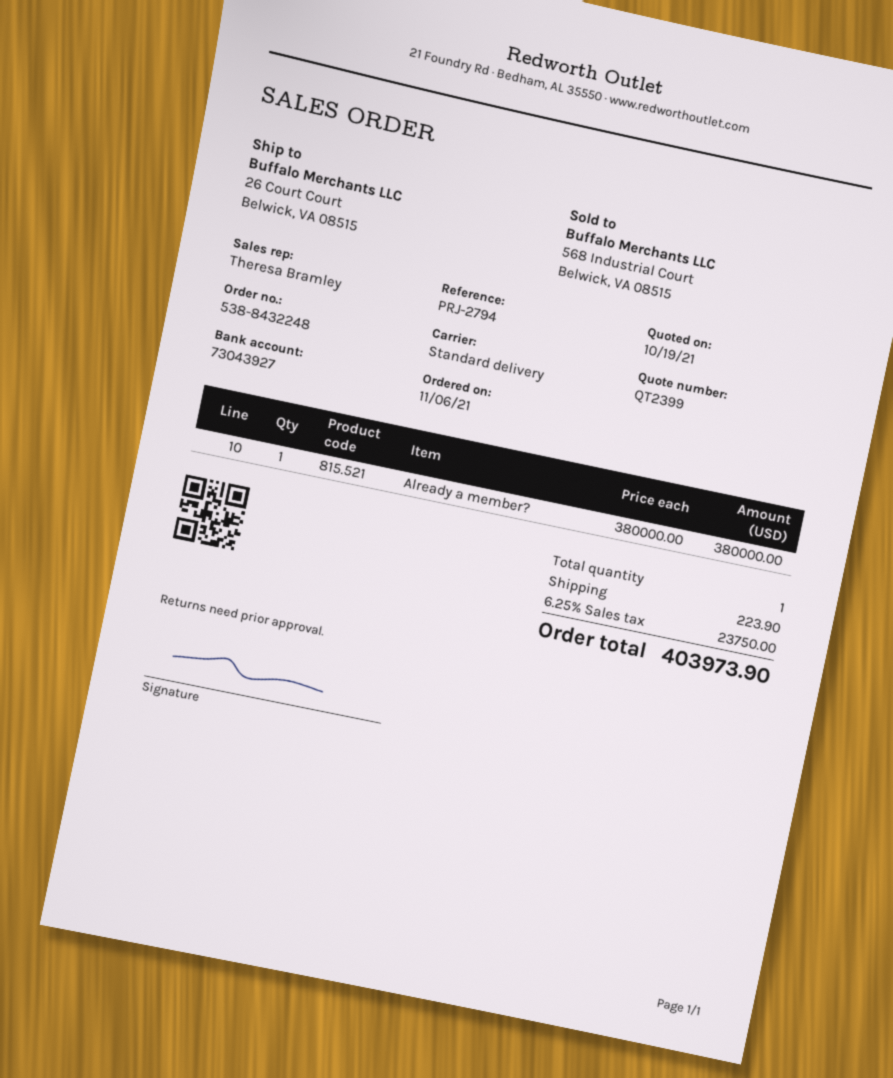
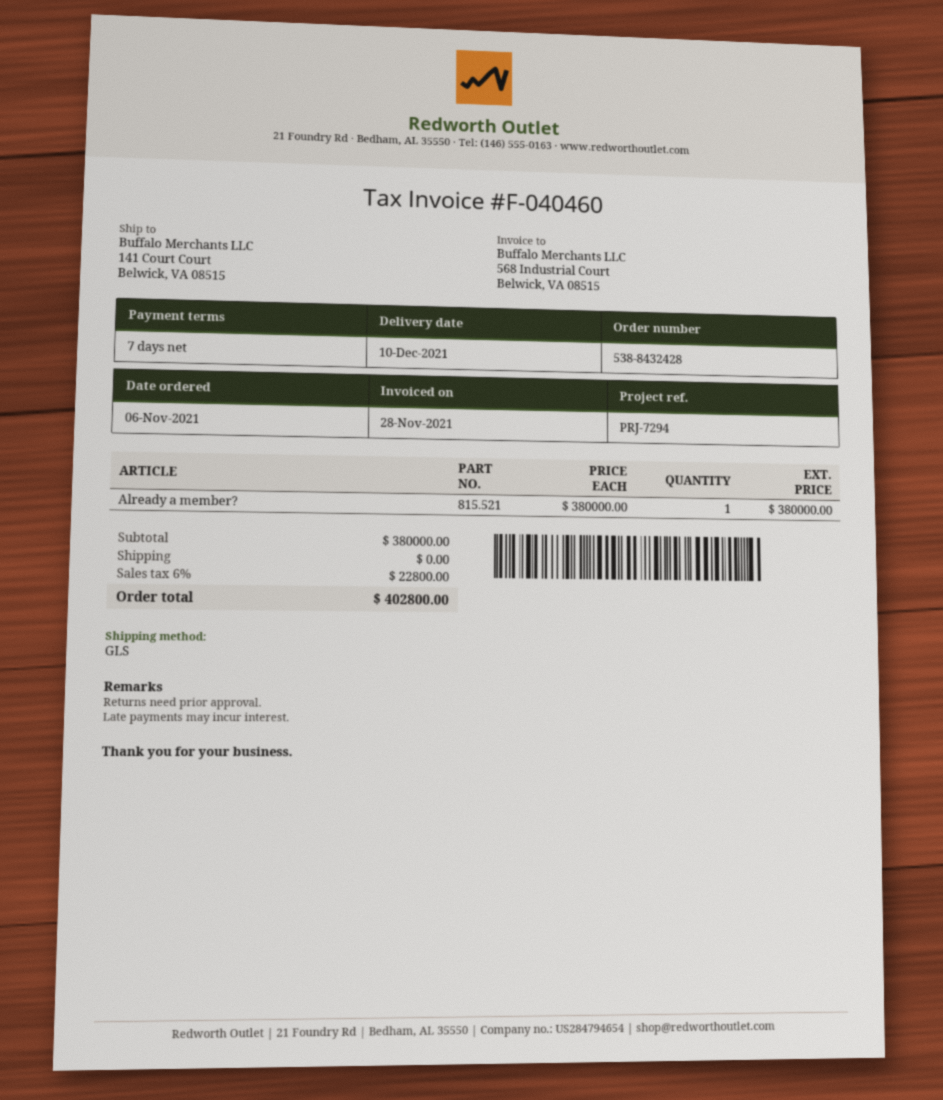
order number: 538-8432248 -> 538-8432428
reference: PRJ-2794 -> PRJ-7294
shipping method: standard -> GLS
ship to: 26 Court Court, Belwick, VA 08515 -> 141 Court Court, Belwick, VA 08515
shipping: 223.90 -> 0.00
tax: 6.25% = 23750.00 -> 6% = 22800.00
total: 403973.90 -> 402800.00

